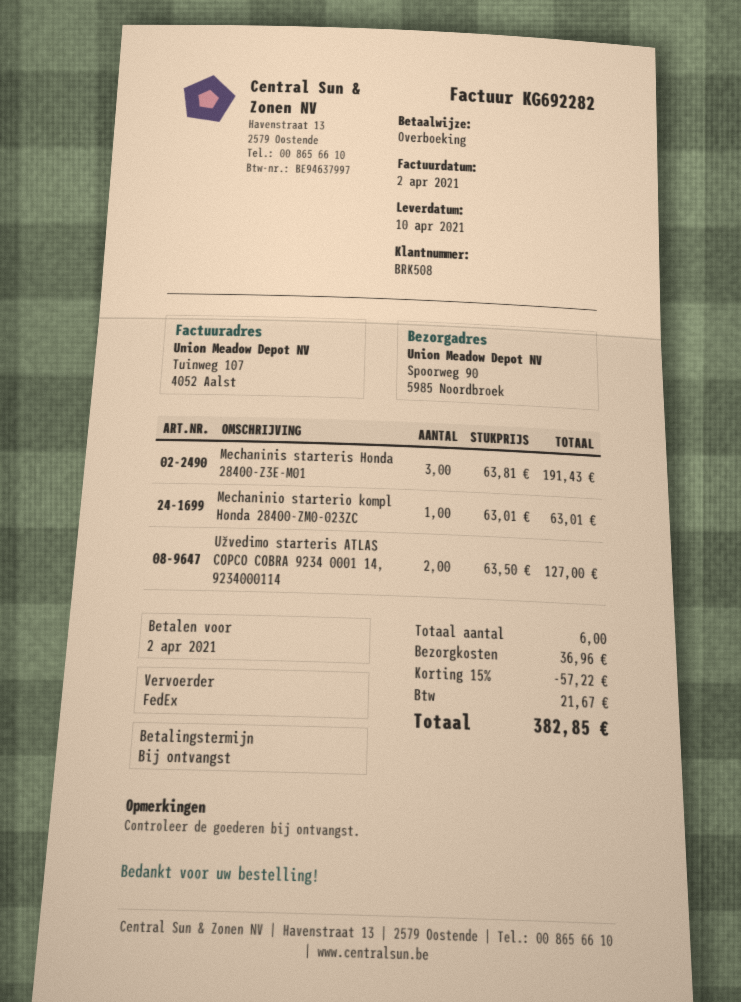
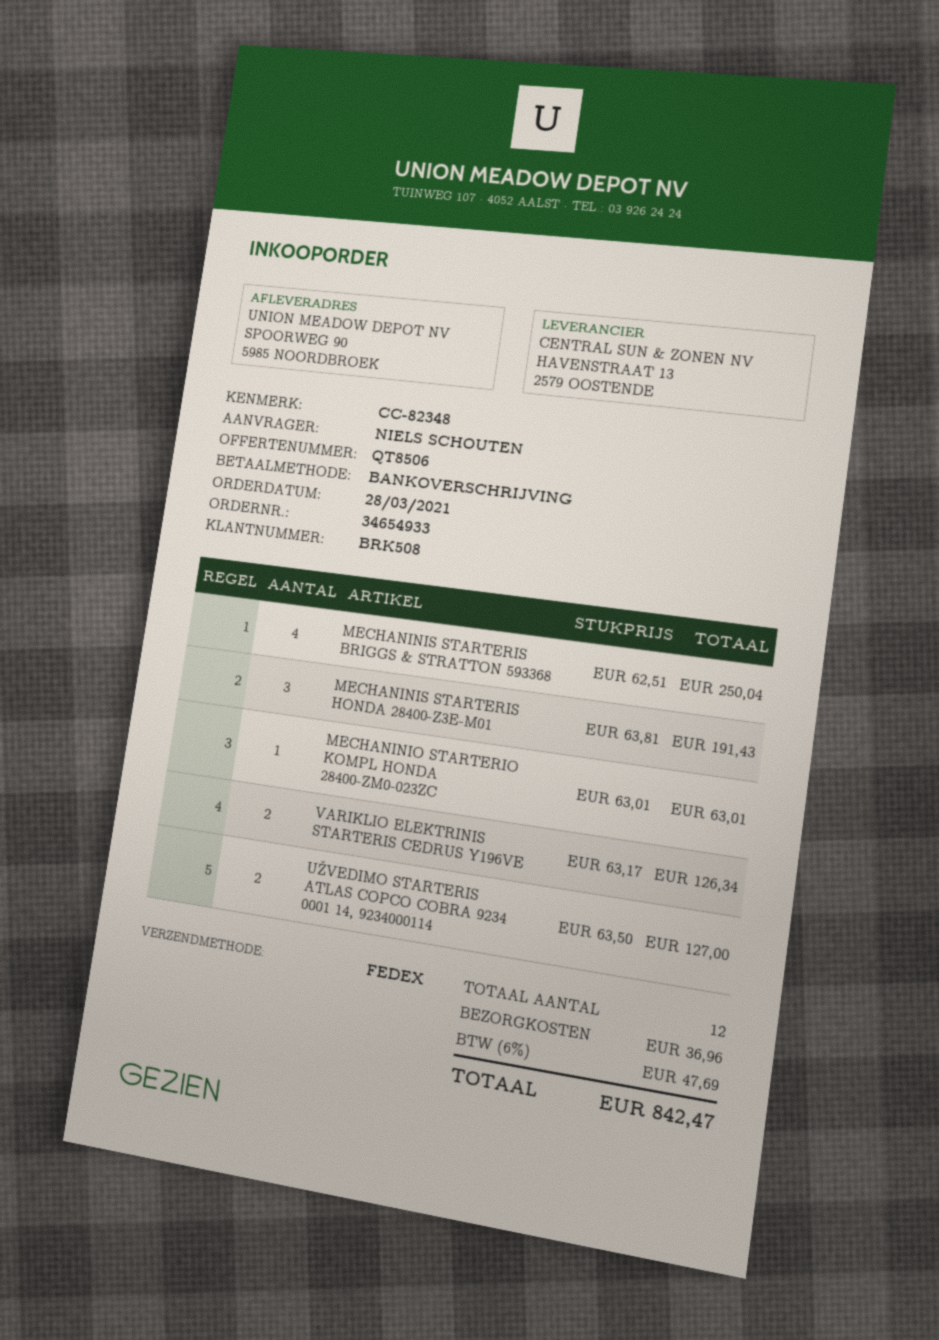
MECHANINIS STARTERIS BRIGGS & STRATTON 593368: none -> 4 x 62.51 = 250.04
VARIKLIO ELEKTRINIS STARTERIS CEDRUS Y196VE: none -> 2 x 63.17 = 126.34
total quantity: 6 -> 12
discount: 15% = 57.22 -> none
tax: 21.67 -> 47.69
total: 382.85 -> 842.47

